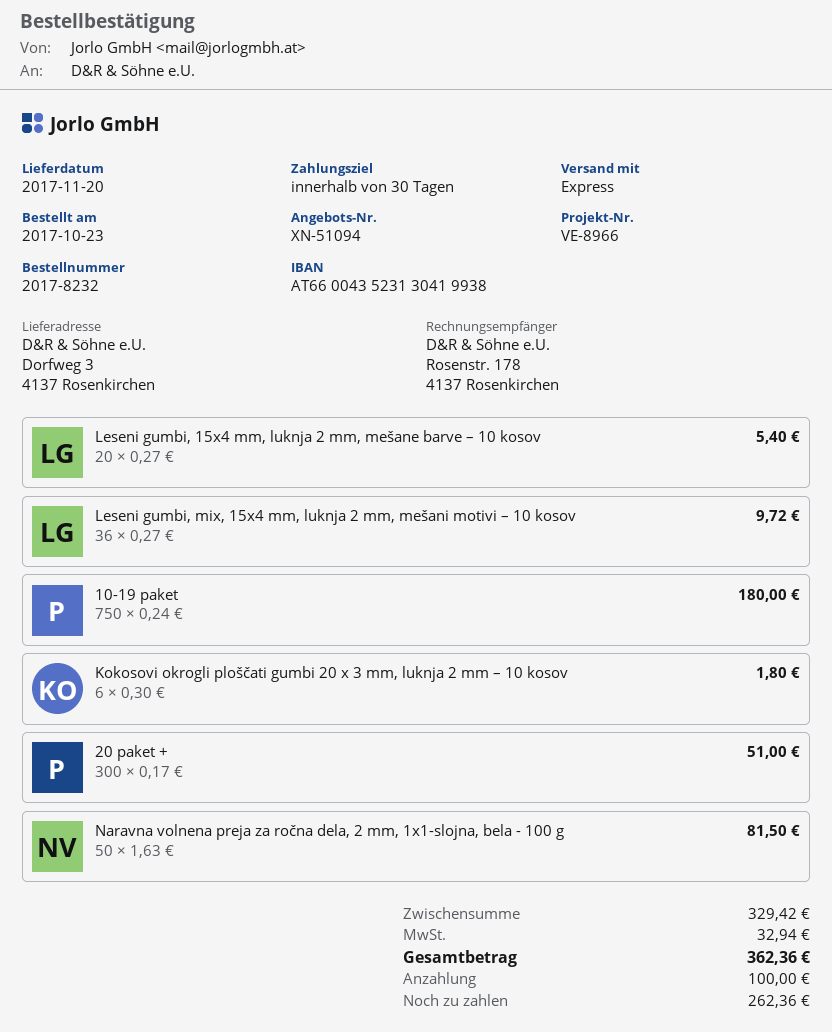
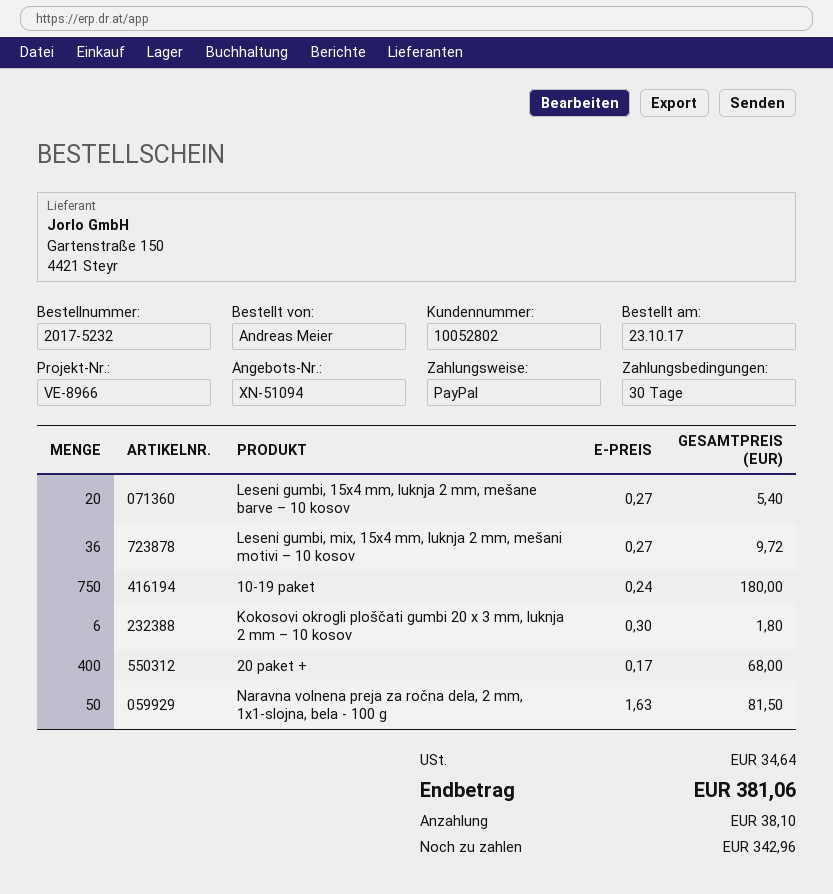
order number: 2017-8232 -> 2017-5232
20 paket +: 300 x 0.17 = 51.00 -> 400 x 0.17 = 68.00
tax: 32.94 -> 34.64
total: 362.36 -> 381.06
deposit: 100.00 -> 38.10
balance: 262.36 -> 342.96

